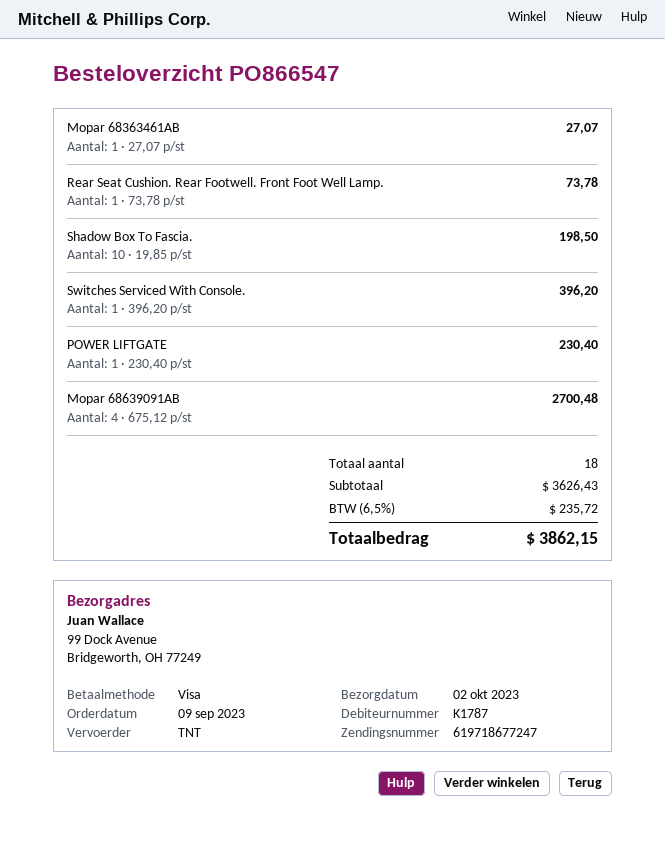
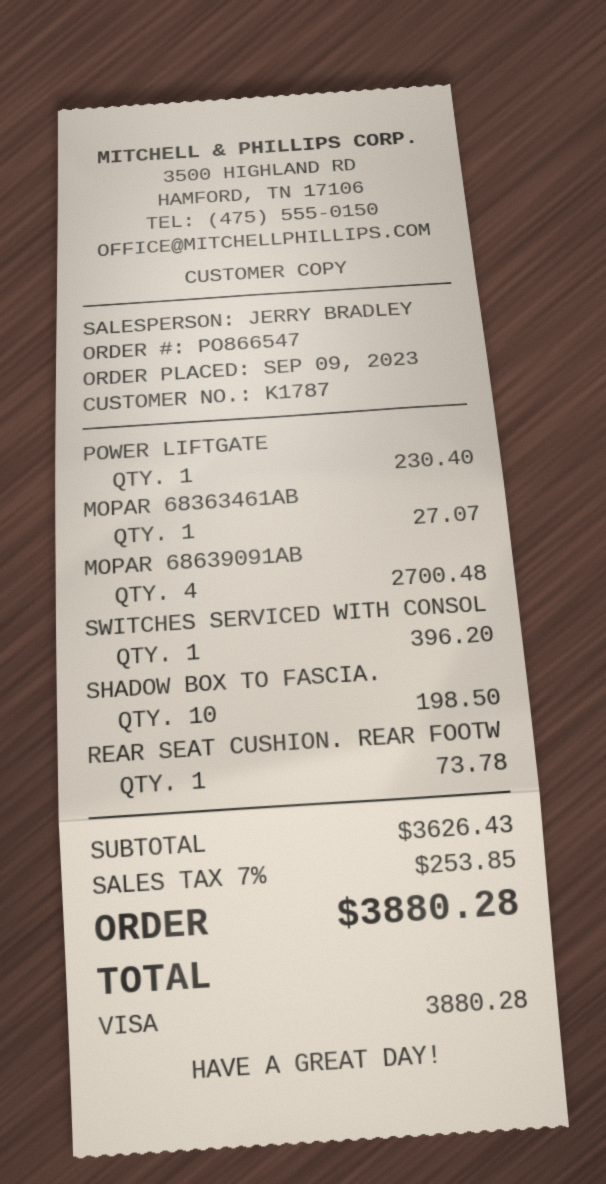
tax: 6.5% = 235.72 -> 7% = 253.85
total: 3862.15 -> 3880.28

